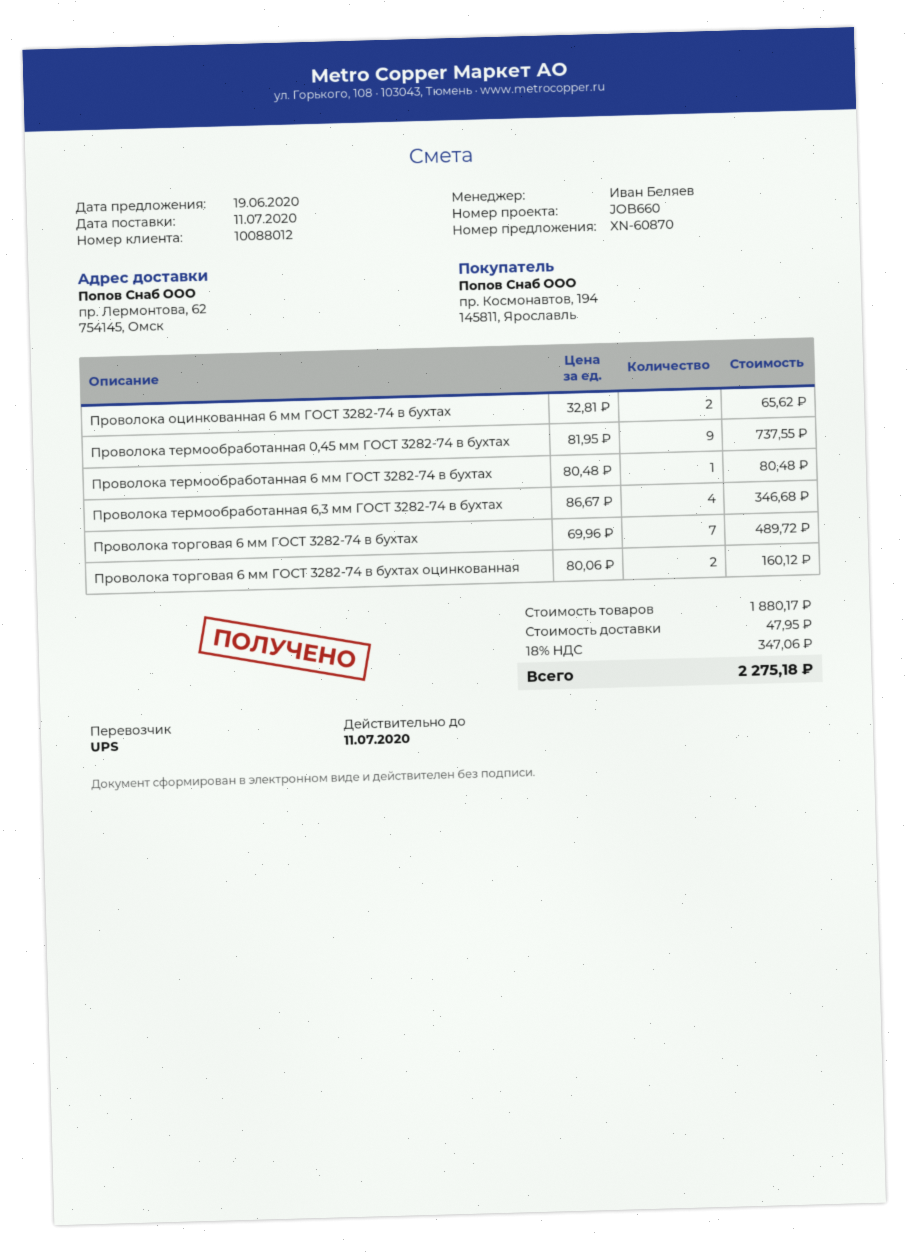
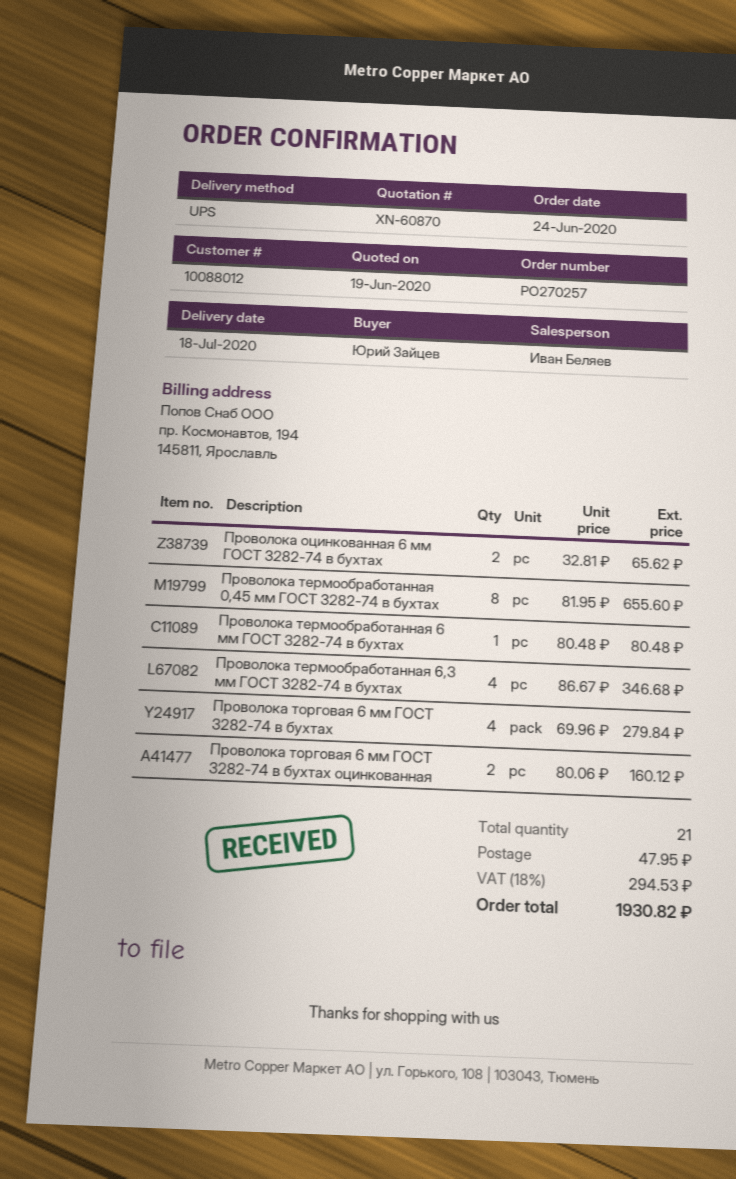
delivery date: 2020-07-11 -> 2020-07-18
Проволока термообработанная 0,45 мм ГОСТ 3282-74 в бухтах: 9 x 81.95 = 737.55 -> 8 x 81.95 = 655.60
Проволока торговая 6 мм ГОСТ 3282-74 в бухтах: 7 x 69.96 = 489.72 -> 4 x 69.96 = 279.84
tax: 18% = 347.06 -> 18% = 294.53
total: 2275.18 -> 1930.82

